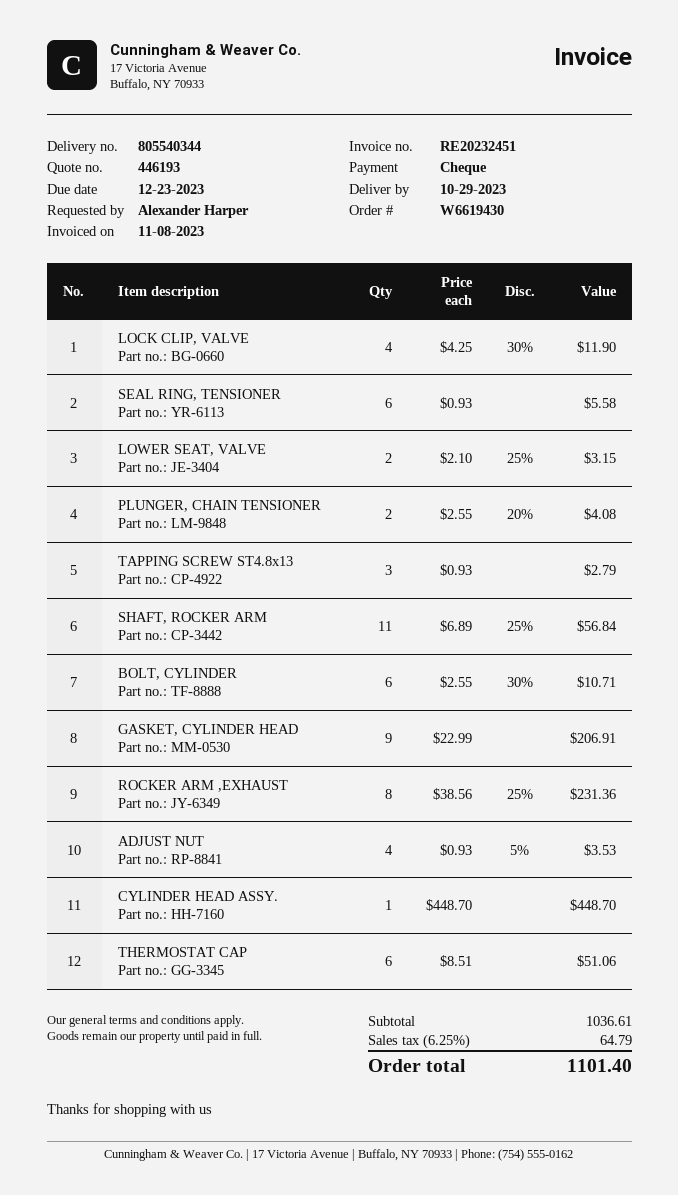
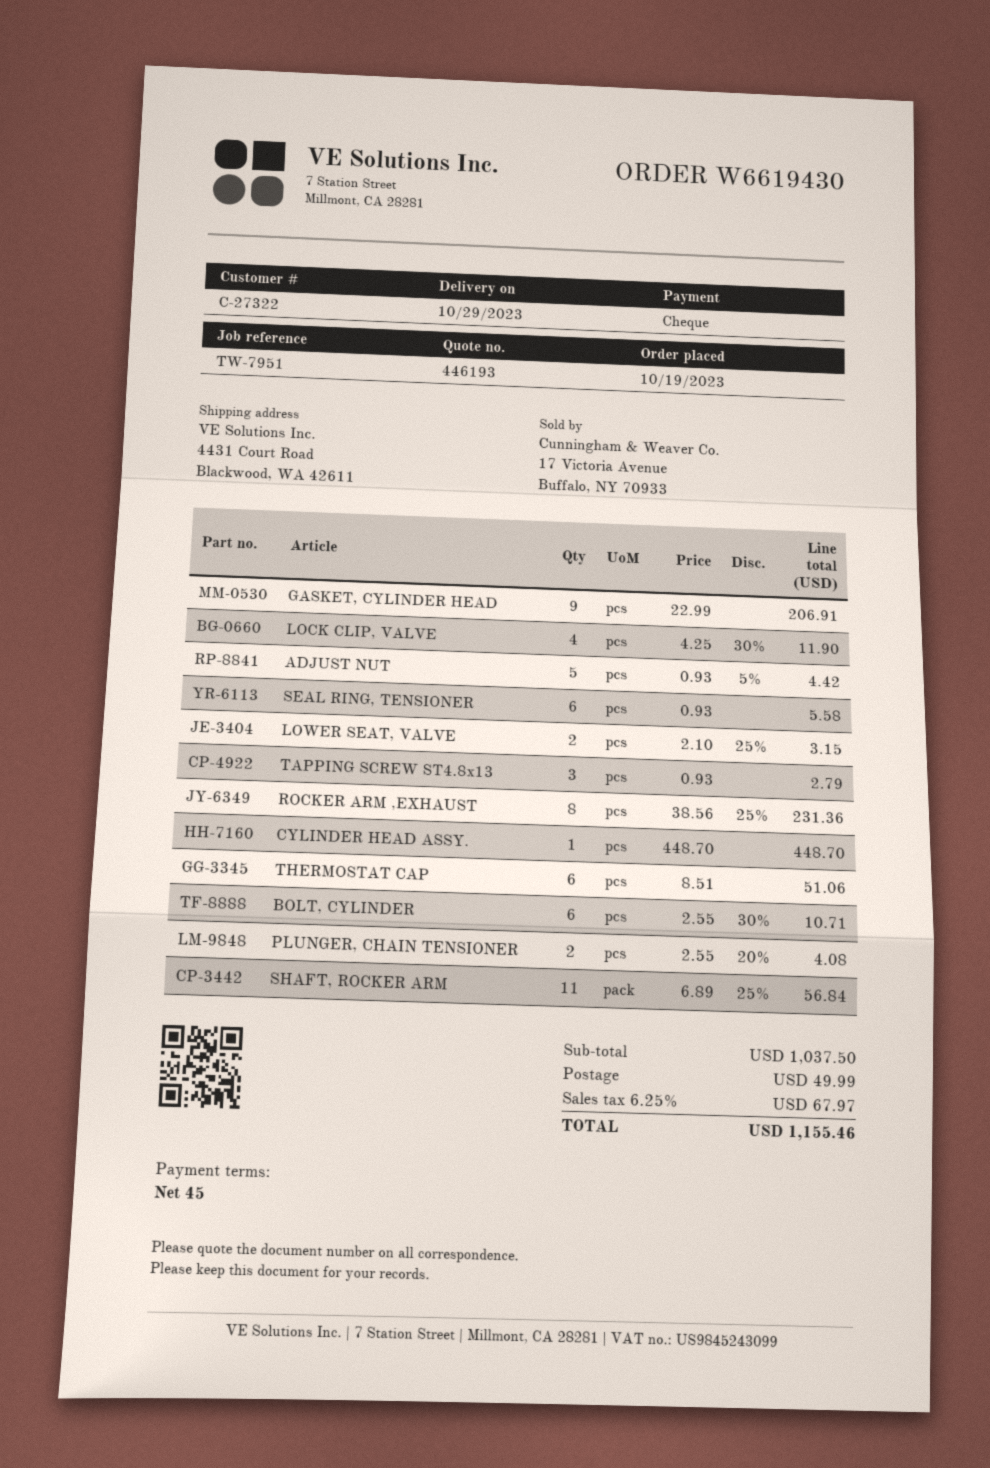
ADJUST NUT: 4 x 0.93 - 5% = 3.53 -> 5 x 0.93 - 5% = 4.42
subtotal: 1036.61 -> 1037.50
shipping: none -> 49.99
tax: 6.25% = 64.79 -> 6.25% = 67.97
total: 1101.40 -> 1155.46

